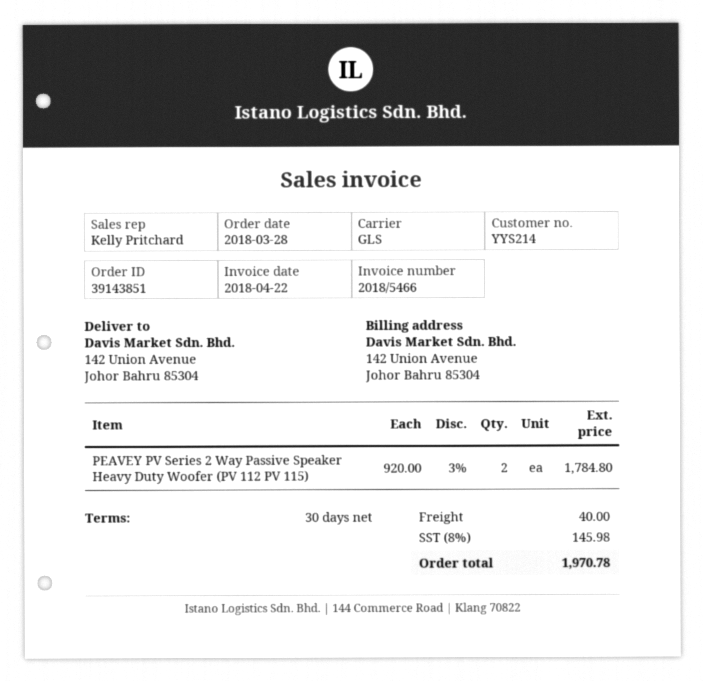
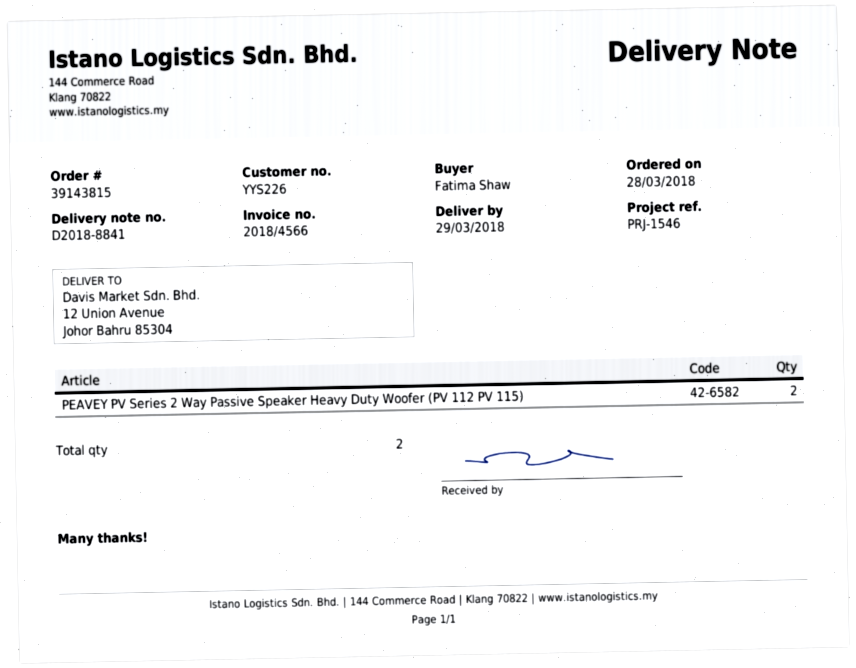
order number: 39143851 -> 39143815
invoice number: 2018/5466 -> 2018/4566
customer number: YYS214 -> YYS226
ship to: 142 Union Avenue, Johor Bahru 85304 -> 12 Union Avenue, Johor Bahru 85304

